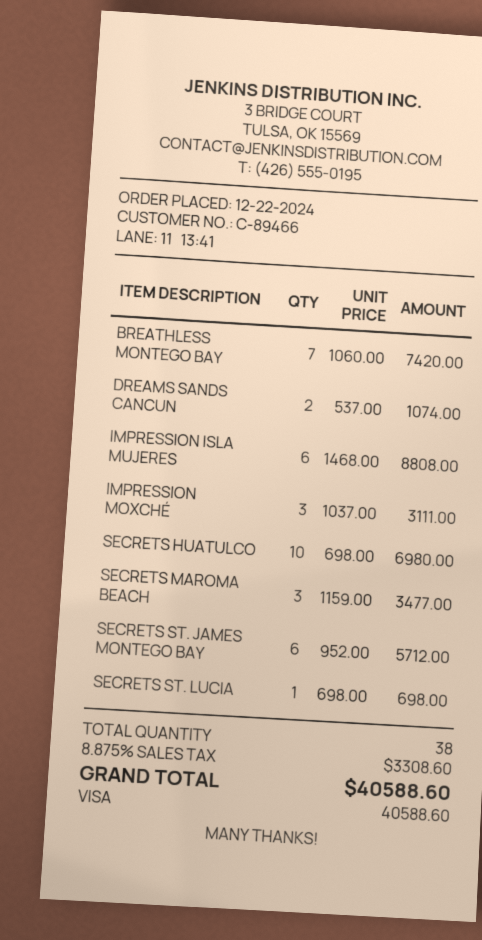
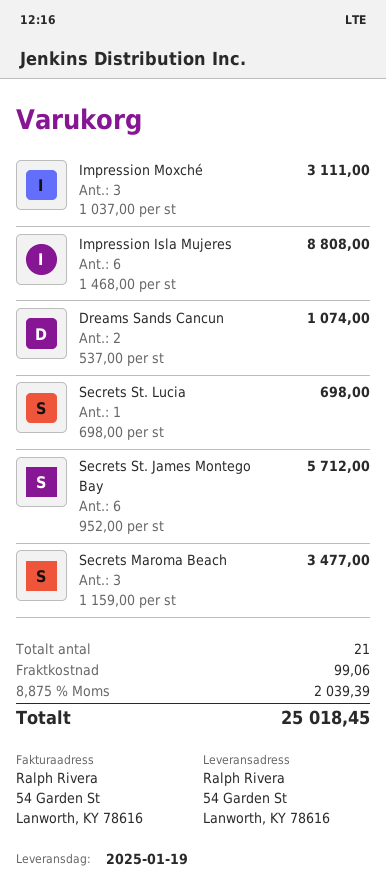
BREATHLESS MONTEGO BAY: 7 x 1060.00 = 7420.00 -> none
SECRETS HUATULCO: 10 x 698.00 = 6980.00 -> none
total quantity: 38 -> 21
shipping: none -> 99.06
tax: 8.875% = 3308.60 -> 8.875% = 2039.39
total: 40588.60 -> 25018.45

